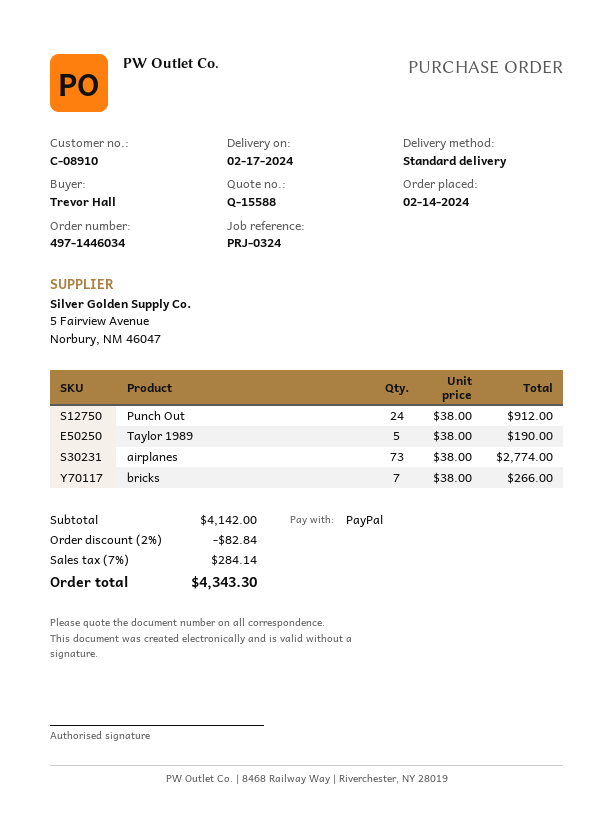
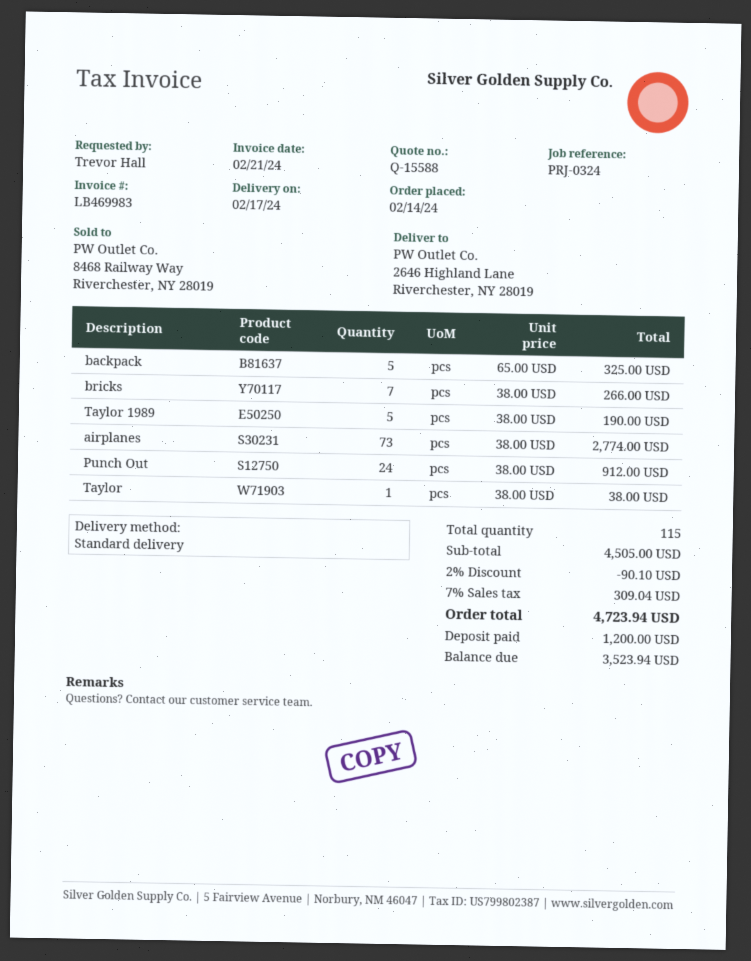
backpack: none -> 5 x 65.00 = 325.00
Taylor: none -> 1 x 38.00 = 38.00
subtotal: 4142.00 -> 4505.00
discount: 2% = 82.84 -> 2% = 90.10
tax: 7% = 284.14 -> 7% = 309.04
total: 4343.30 -> 4723.94

